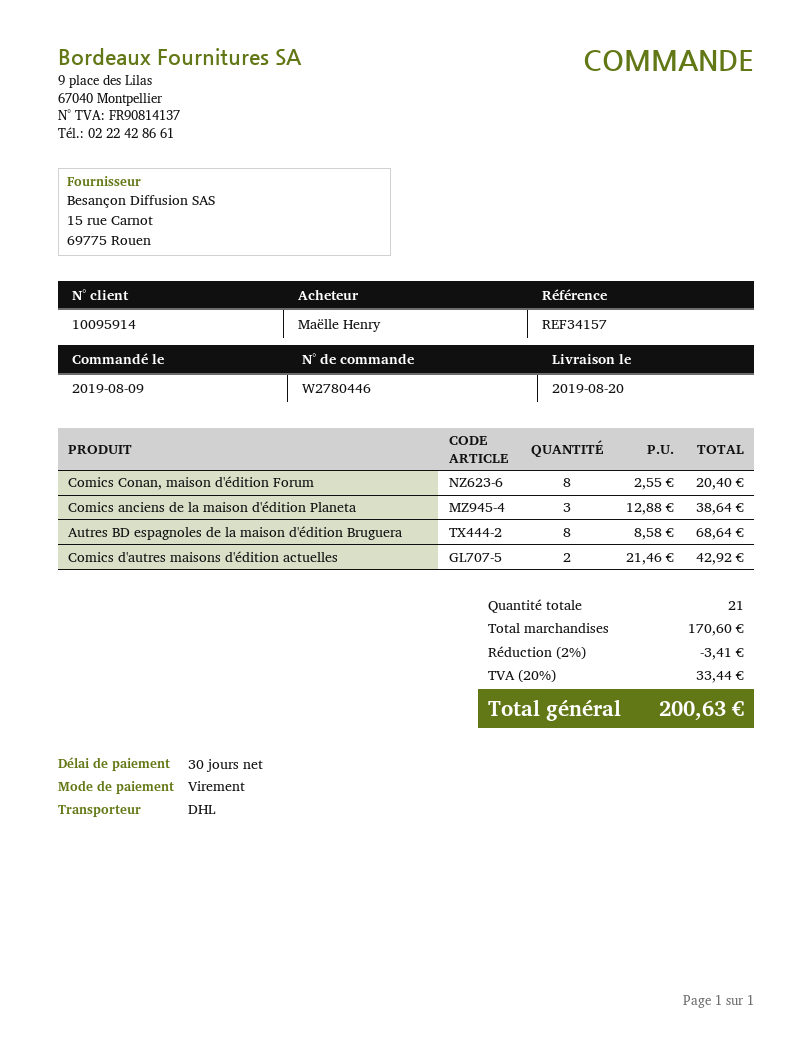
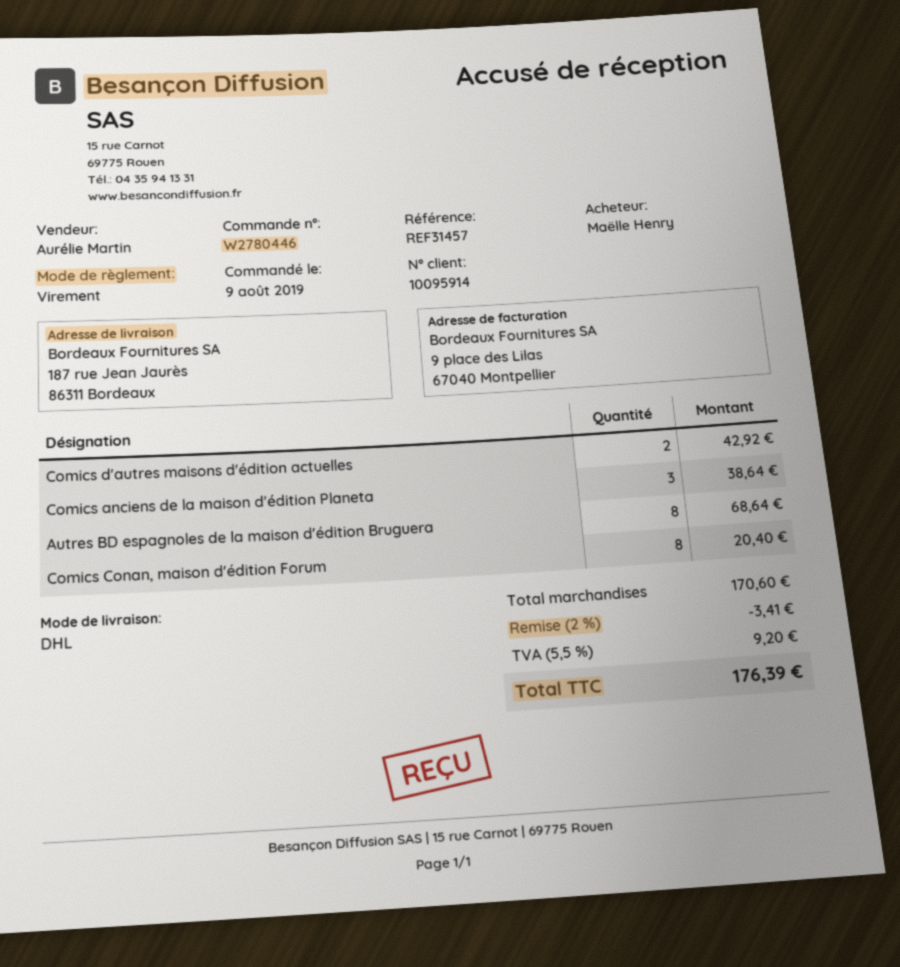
reference: REF34157 -> REF31457
tax: 20% = 33.44 -> 5.5% = 9.20
total: 200.63 -> 176.39

